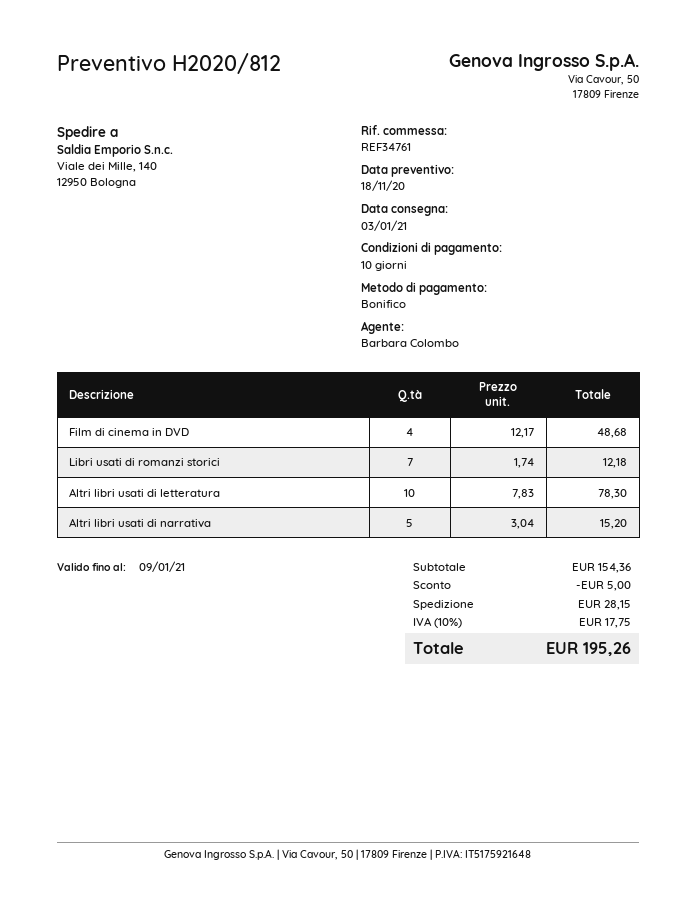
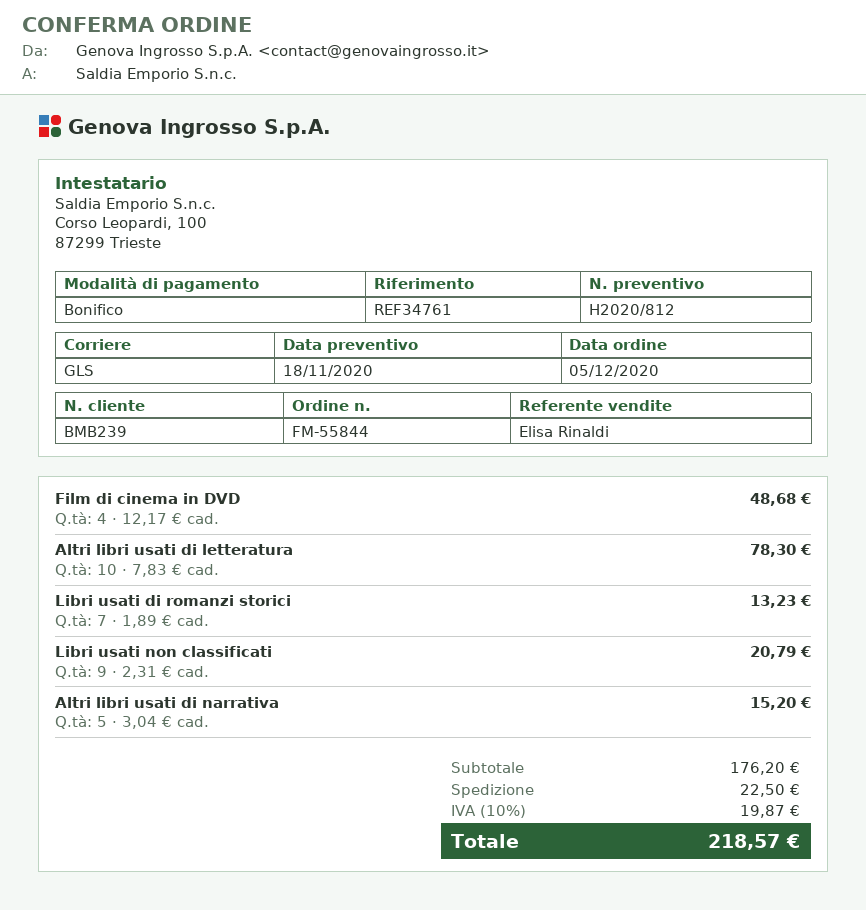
sales rep: Barbara Colombo -> Elisa Rinaldi
Libri usati di romanzi storici: 7 x 1.74 = 12.18 -> 7 x 1.89 = 13.23
Libri usati non classificati: none -> 9 x 2.31 = 20.79
subtotal: 154.36 -> 176.20
discount: 5.00 -> none
shipping: 28.15 -> 22.50
tax: 10% = 17.75 -> 10% = 19.87
total: 195.26 -> 218.57

